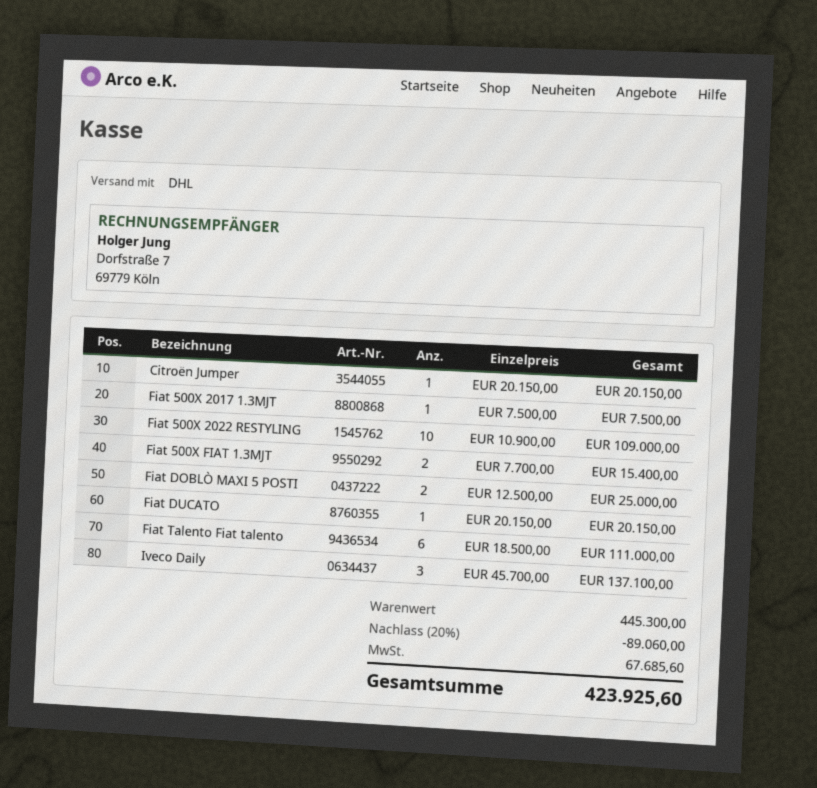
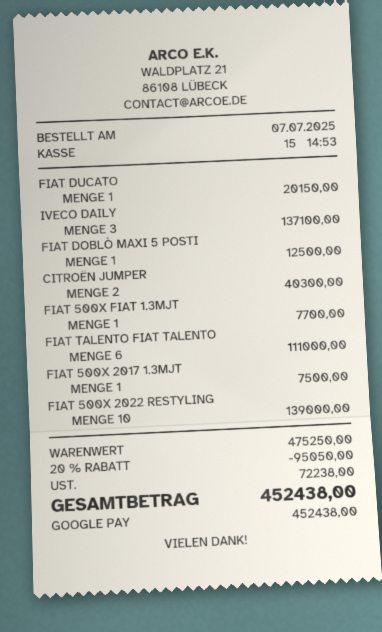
Citroën Jumper: 1 for 20150.00 -> 2 for 40300.00
Fiat 500X 2022 RESTYLING: 10 for 109000.00 -> 10 for 139000.00
Fiat 500X FIAT 1.3MJT: 2 for 15400.00 -> 1 for 7700.00
Fiat DOBLÒ MAXI 5 POSTI: 2 for 25000.00 -> 1 for 12500.00
subtotal: 445300.00 -> 475250.00
discount: 20% = 89060.00 -> 20% = 95050.00
tax: 67685.60 -> 72238.00
total: 423925.60 -> 452438.00

